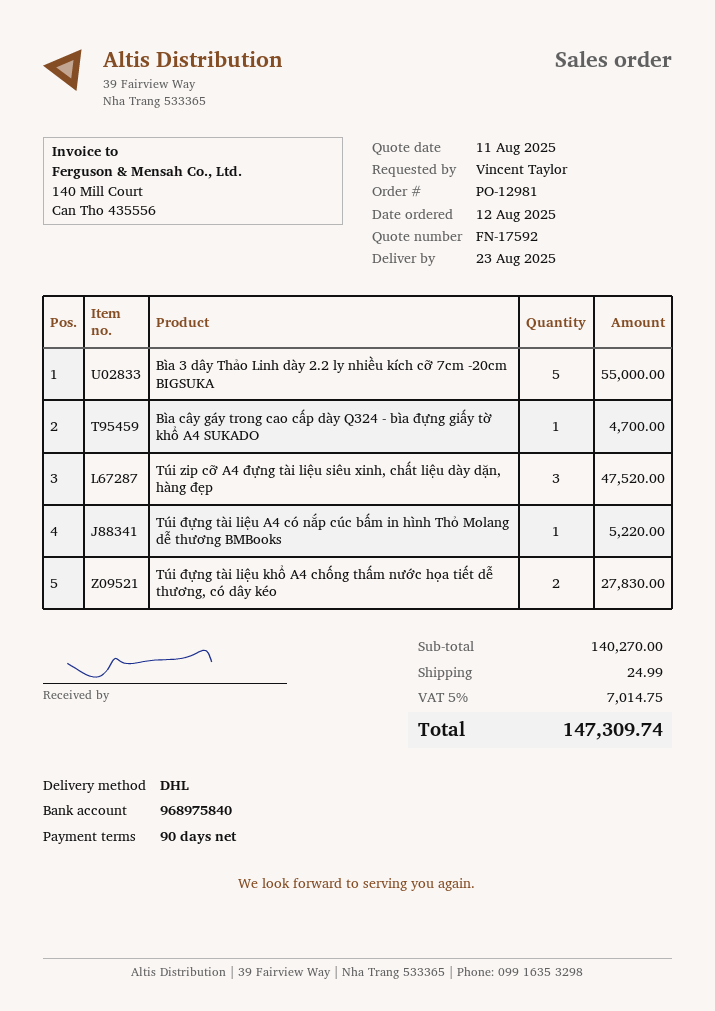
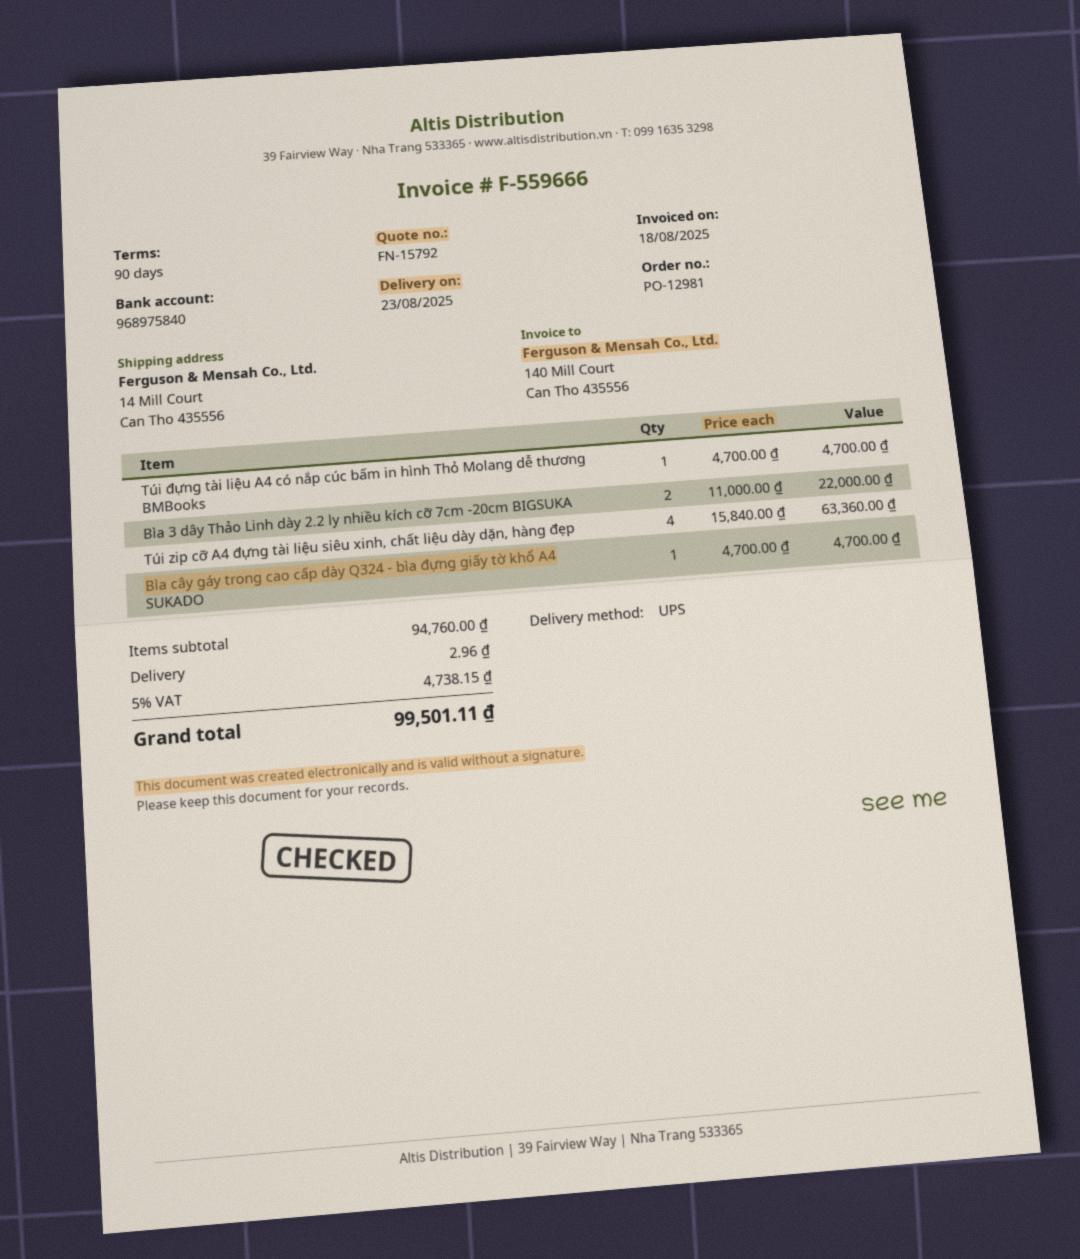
quote number: FN-17592 -> FN-15792
shipping method: DHL -> UPS
Bìa 3 dây Thảo Linh dày 2.2 ly nhiều kích cỡ 7cm -20cm BIGSUKA: 5 for 55000.00 -> 2 for 22000.00
Túi zip cỡ A4 đựng tài liệu siêu xinh, chất liệu dày dặn, hàng đẹp: 3 for 47520.00 -> 4 for 63360.00
Túi đựng tài liệu A4 có nắp cúc bấm in hình Thỏ Molang dễ thương BMBooks: 1 for 5220.00 -> 1 for 4700.00
Túi đựng tài liệu khổ A4 chống thấm nước họa tiết dễ thương, có dây kéo: 2 for 27830.00 -> none
subtotal: 140270.00 -> 94760.00
shipping: 24.99 -> 2.96
tax: 5% = 7014.75 -> 5% = 4738.15
total: 147309.74 -> 99501.11

